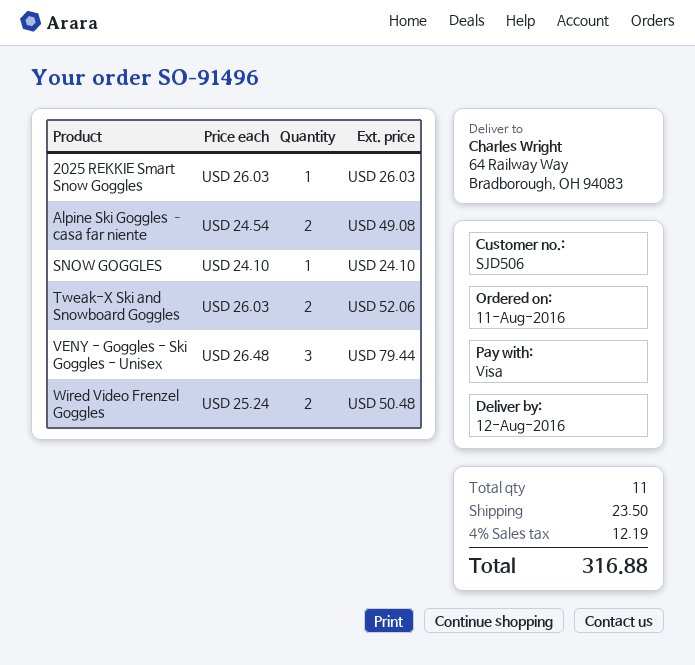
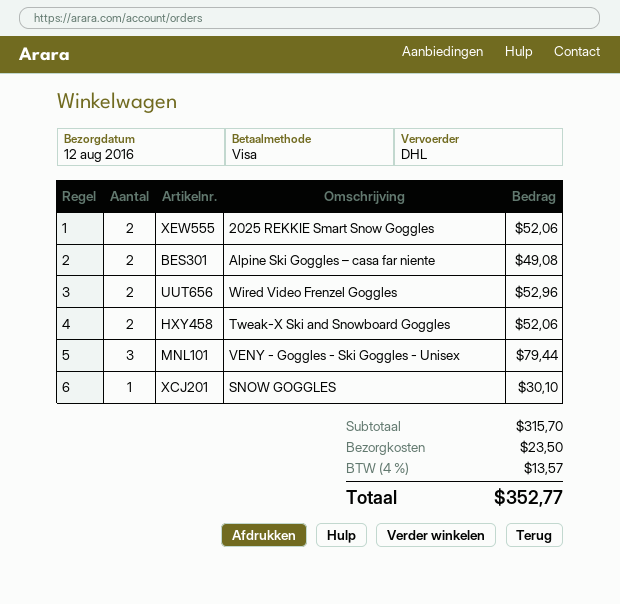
2025 REKKIE Smart Snow Goggles: 1 for 26.03 -> 2 for 52.06
SNOW GOGGLES: 1 for 24.10 -> 1 for 30.10
Wired Video Frenzel Goggles: 2 for 50.48 -> 2 for 52.96
tax: 4% = 12.19 -> 4% = 13.57
total: 316.88 -> 352.77

